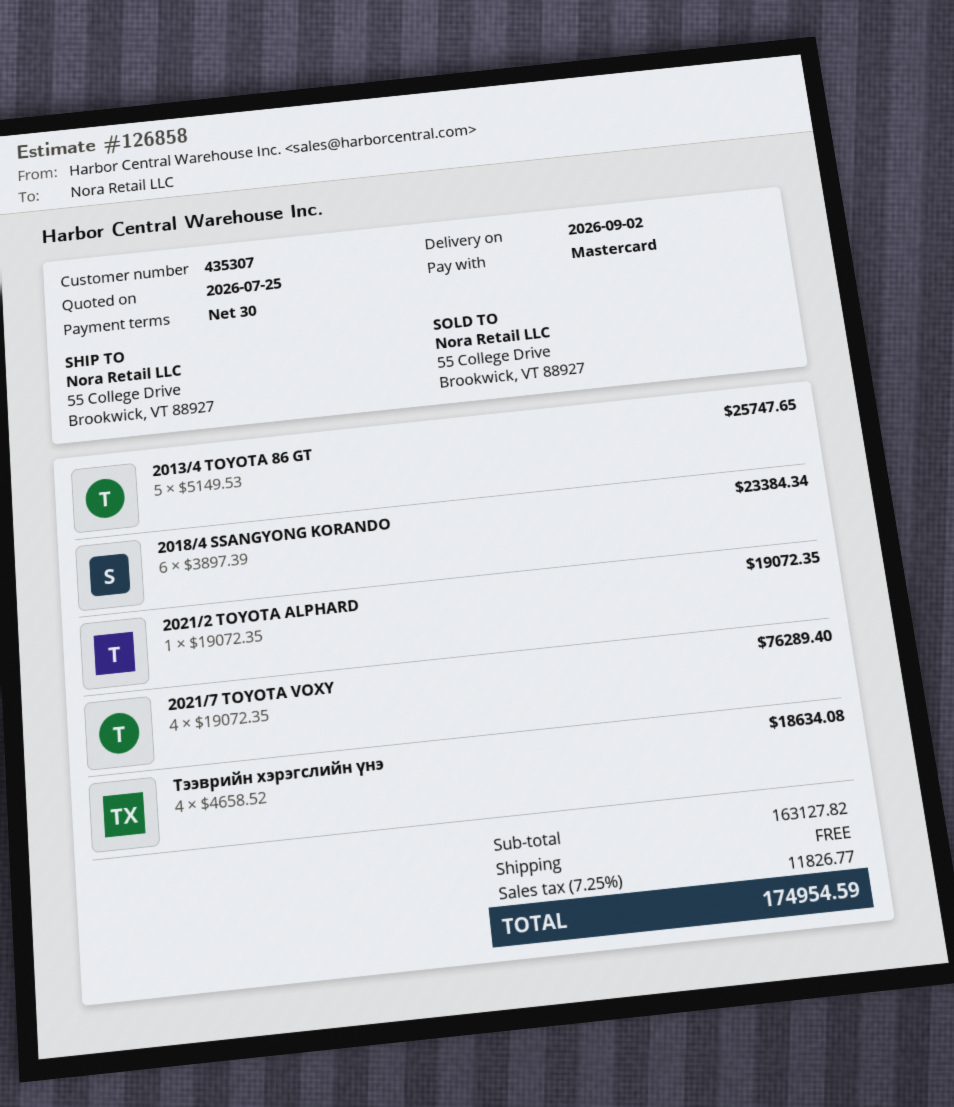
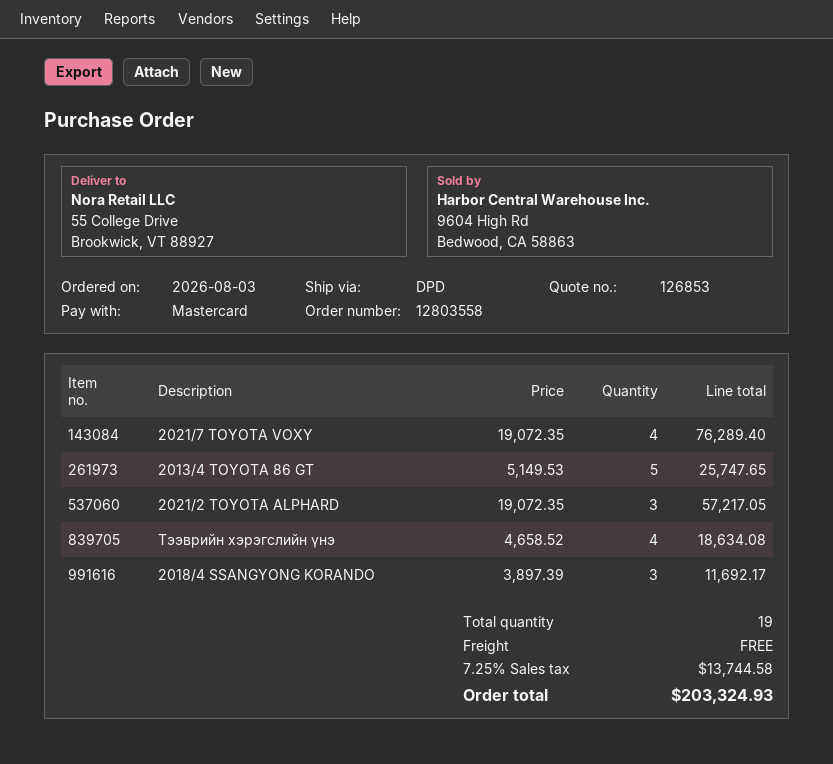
quote number: 126858 -> 126853
2018/4 SSANGYONG KORANDO: 6 x 3897.39 = 23384.34 -> 3 x 3897.39 = 11692.17
2021/2 TOYOTA ALPHARD: 1 x 19072.35 = 19072.35 -> 3 x 19072.35 = 57217.05
tax: 7.25% = 11826.77 -> 7.25% = 13744.58
total: 174954.59 -> 203324.93

